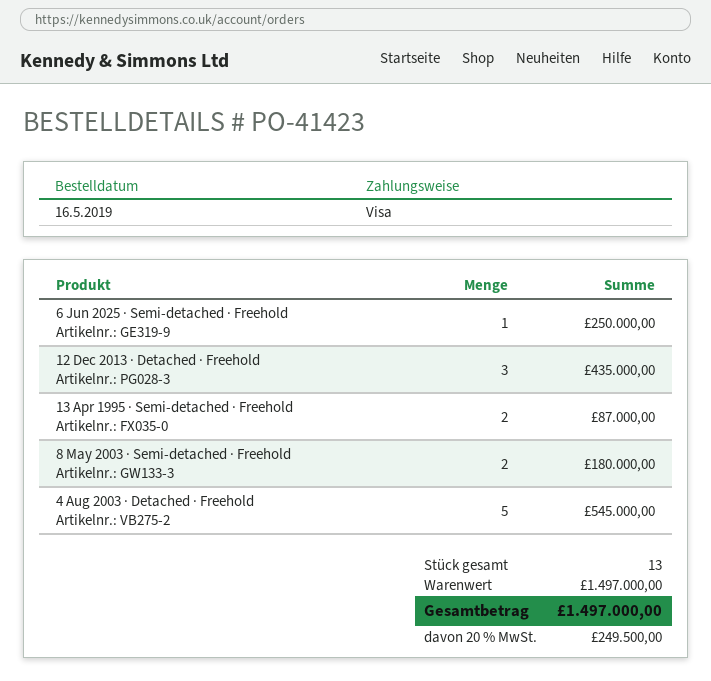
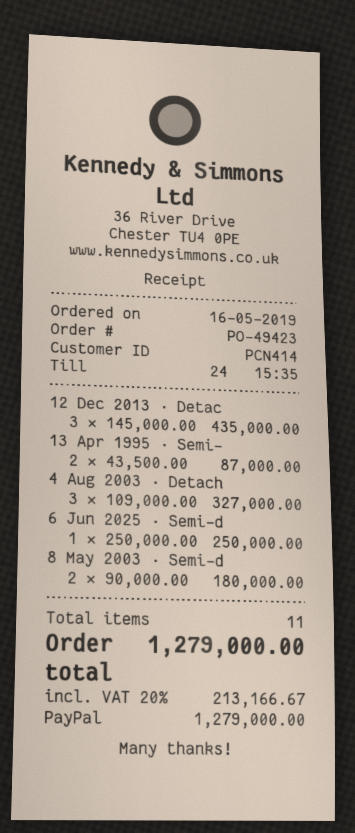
order number: PO-41423 -> PO-49423
payment method: Visa -> PayPal
4 Aug 2003 · Detached · Freehold: 5 for 545000.00 -> 3 for 327000.00
total quantity: 13 -> 11
tax: 20% = 249500.00 -> 20% = 213166.67
total: 1497000.00 -> 1279000.00

